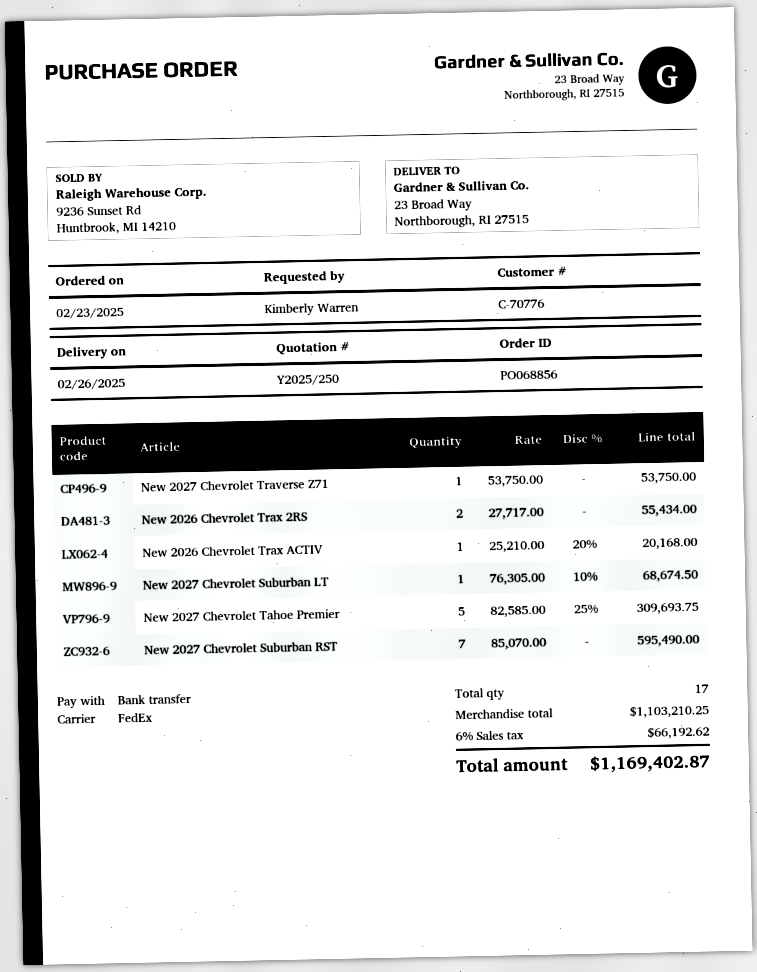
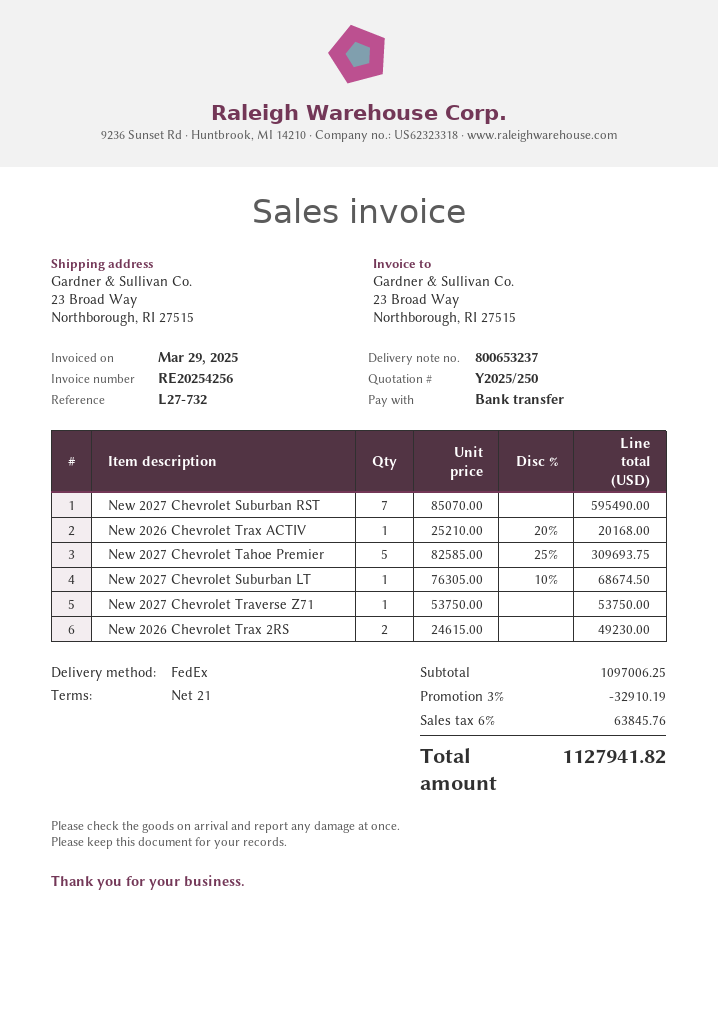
New 2026 Chevrolet Trax 2RS: 2 x 27717.00 = 55434.00 -> 2 x 24615.00 = 49230.00
subtotal: 1103210.25 -> 1097006.25
discount: none -> 3% = 32910.19
tax: 6% = 66192.62 -> 6% = 63845.76
total: 1169402.87 -> 1127941.82

